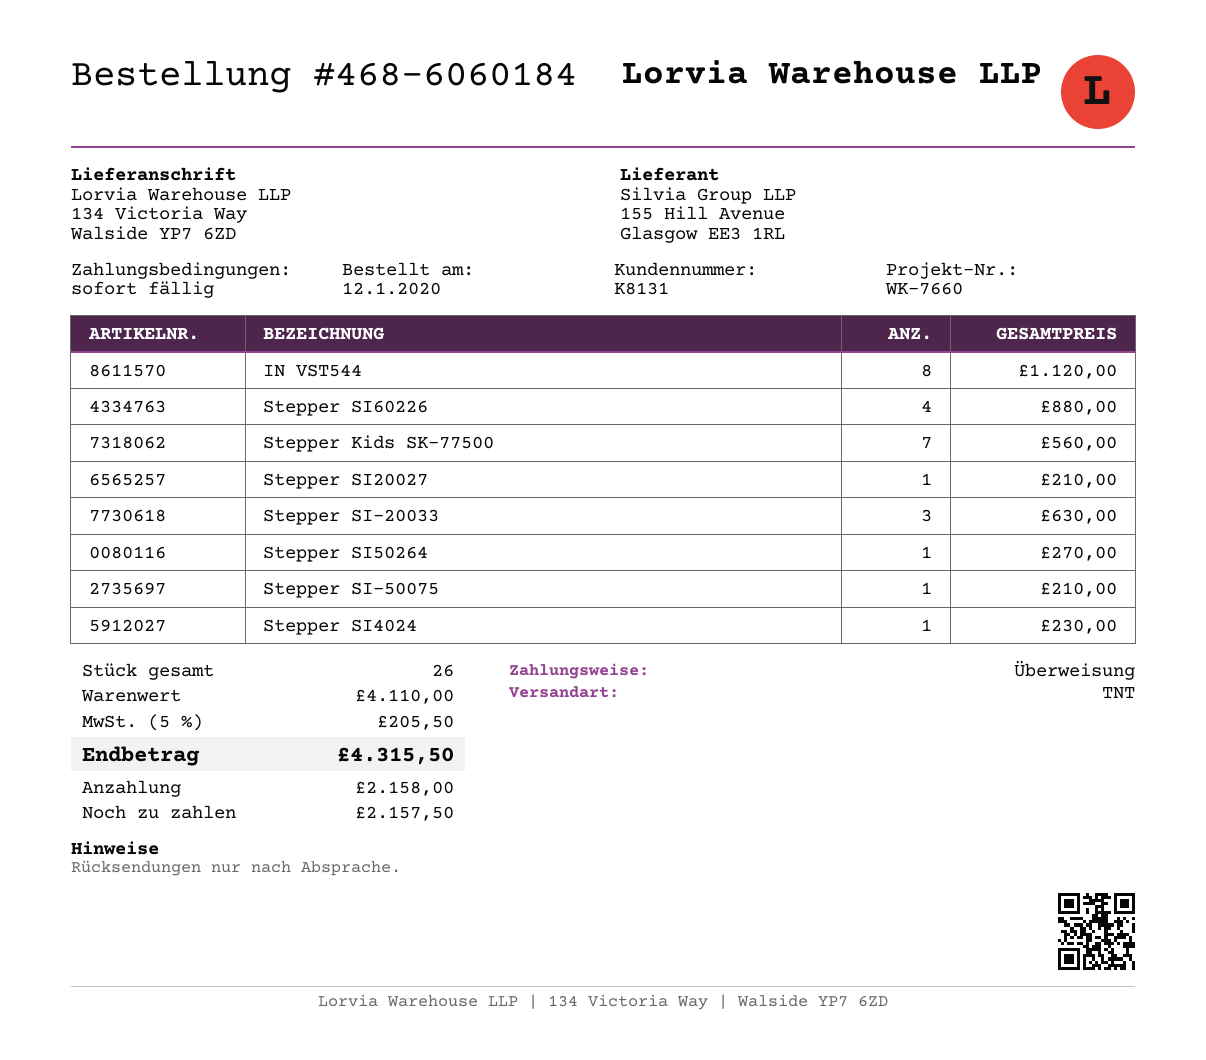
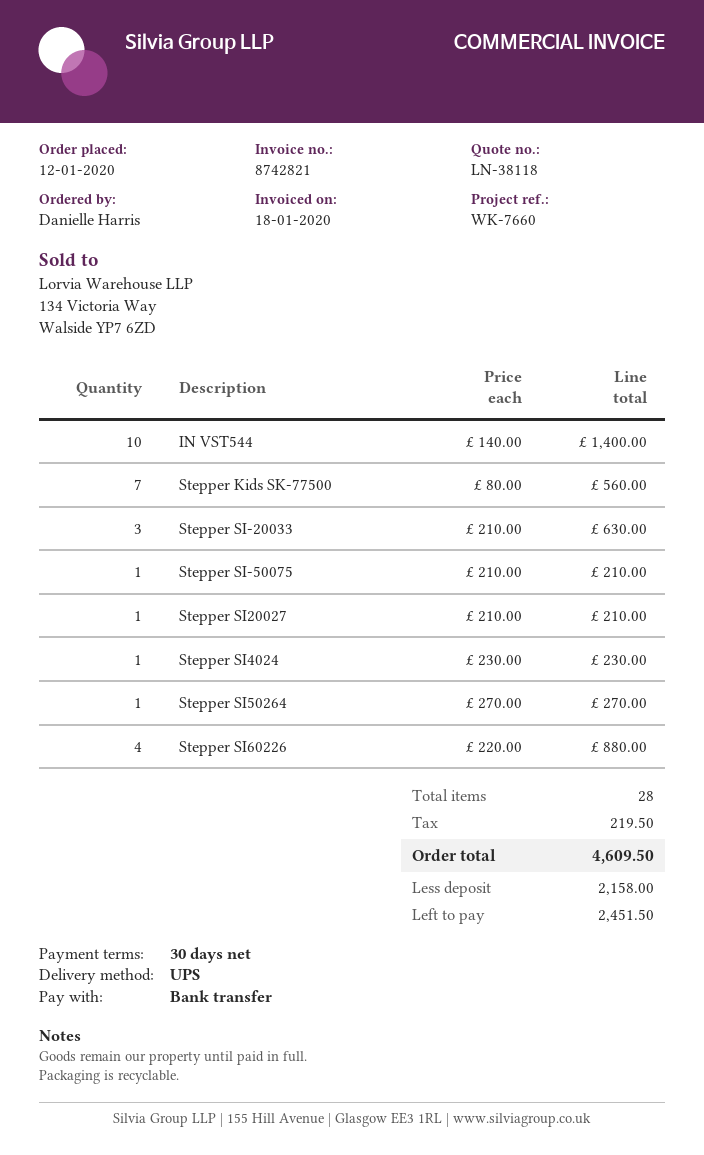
payment terms: on receipt -> 30 days
shipping method: TNT -> UPS
IN VST544: 8 for 1120.00 -> 10 for 1400.00
total quantity: 26 -> 28
tax: 205.50 -> 219.50
total: 4315.50 -> 4609.50
balance: 2157.50 -> 2451.50

